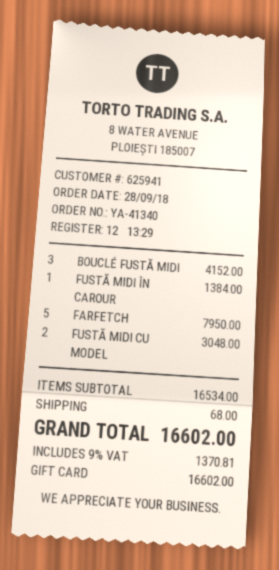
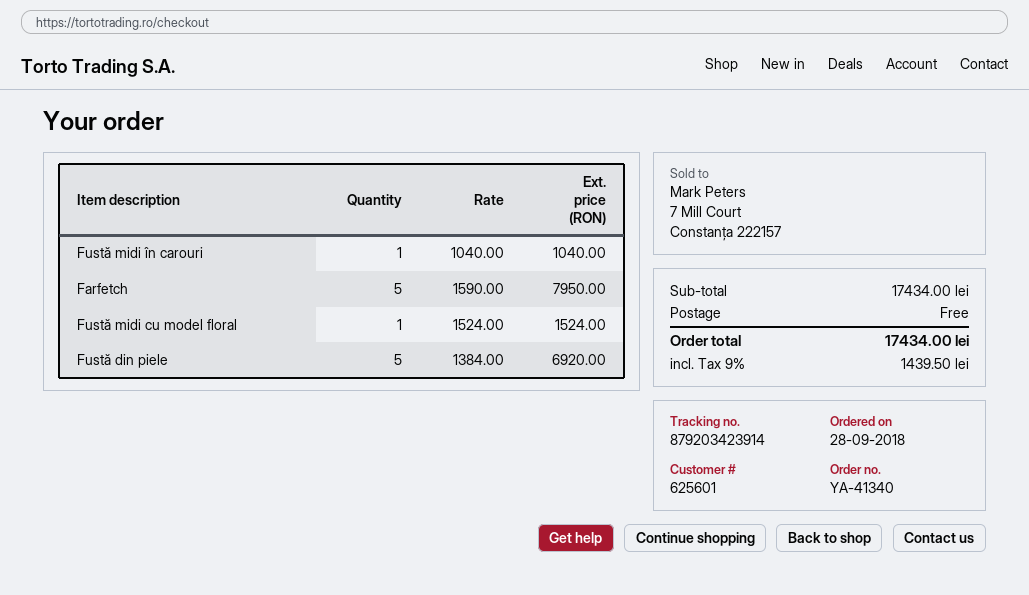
customer number: 625941 -> 625601
BOUCLÉ FUSTĂ MIDI: 3 for 4152.00 -> none
FUSTĂ MIDI ÎN CAROUR: 1 for 1384.00 -> 1 for 1040.00
FUSTĂ MIDI CU MODEL: 2 for 3048.00 -> 1 for 1524.00
Fustă din piele: none -> 5 for 6920.00
subtotal: 16534.00 -> 17434.00
shipping: 68.00 -> 0.00
tax: 9% = 1370.81 -> 9% = 1439.50
total: 16602.00 -> 17434.00

